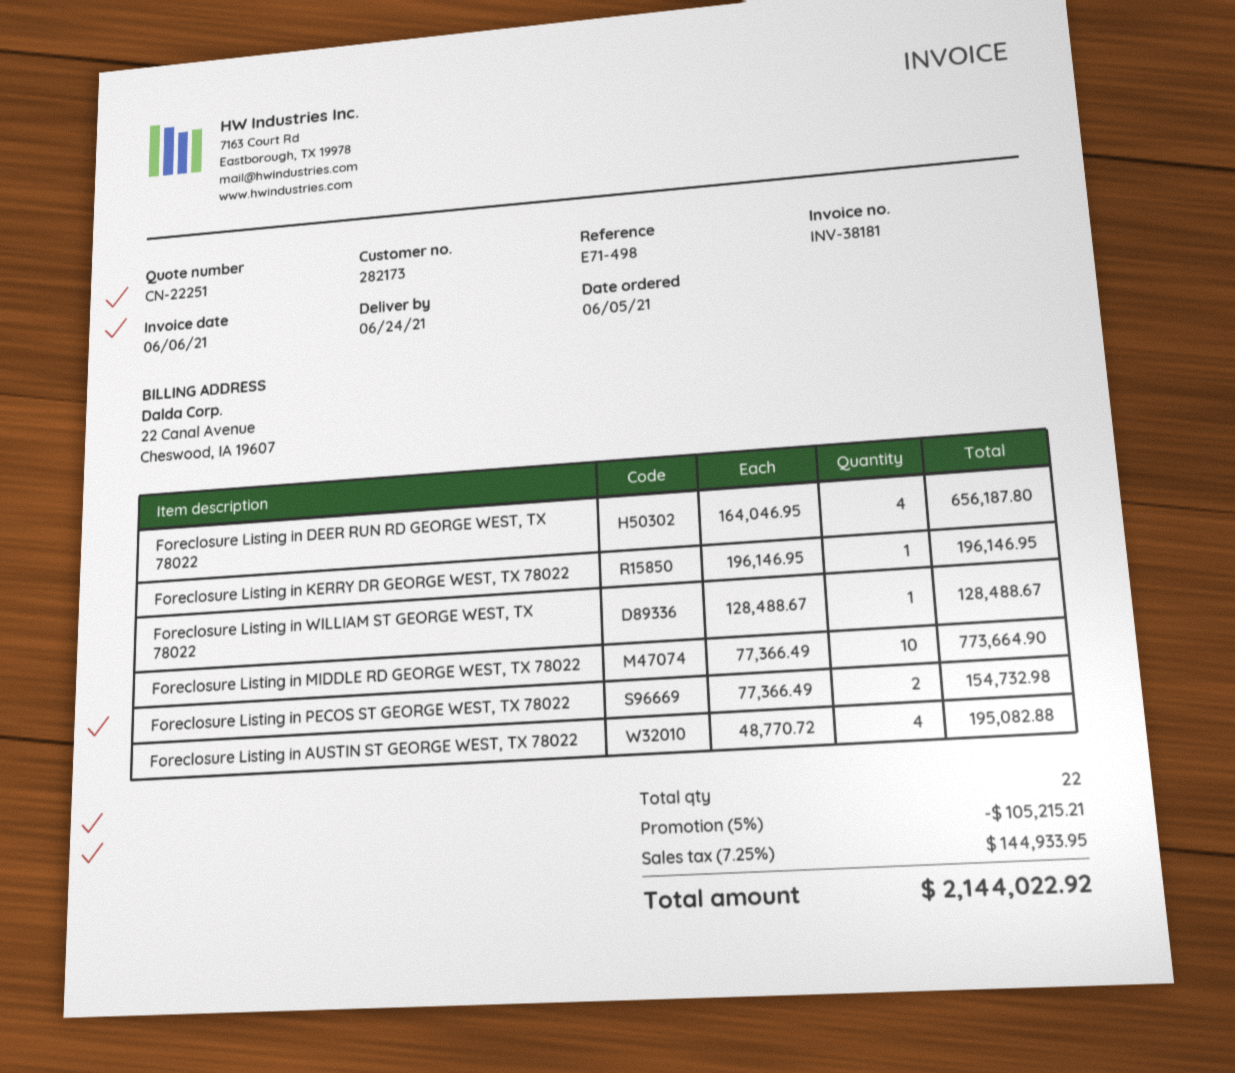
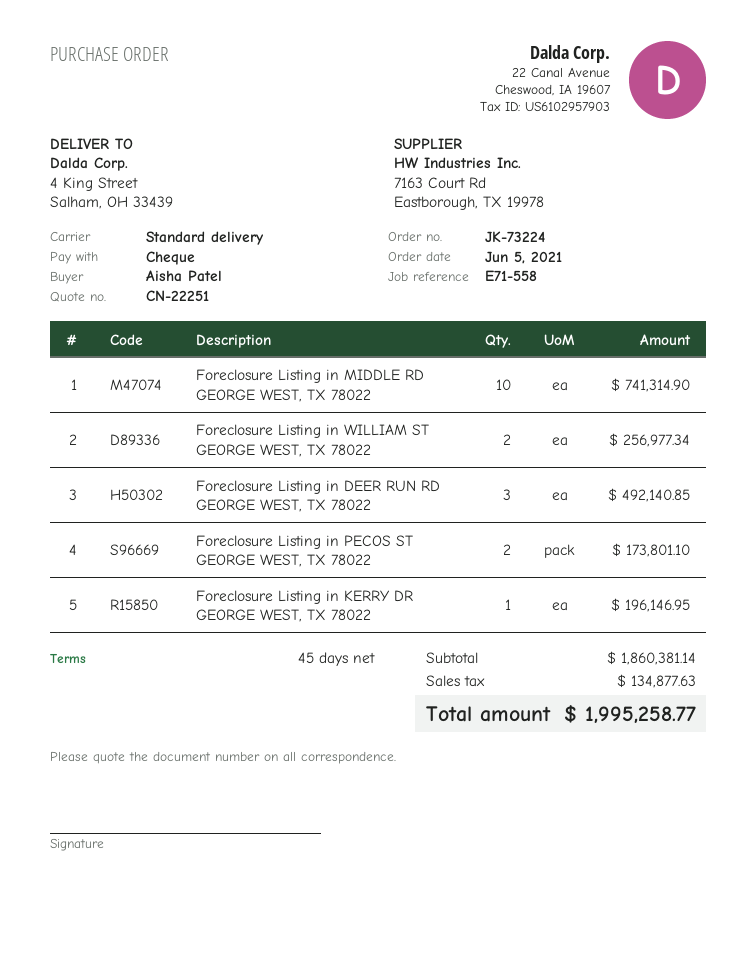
reference: E71-498 -> E71-558
Foreclosure Listing in DEER RUN RD GEORGE WEST, TX 78022: 4 for 656187.80 -> 3 for 492140.85
Foreclosure Listing in WILLIAM ST GEORGE WEST, TX 78022: 1 for 128488.67 -> 2 for 256977.34
Foreclosure Listing in MIDDLE RD GEORGE WEST, TX 78022: 10 for 773664.90 -> 10 for 741314.90
Foreclosure Listing in PECOS ST GEORGE WEST, TX 78022: 2 for 154732.98 -> 2 for 173801.10
Foreclosure Listing in AUSTIN ST GEORGE WEST, TX 78022: 4 for 195082.88 -> none
discount: 5% = 105215.21 -> none
tax: 144933.95 -> 134877.63
total: 2144022.92 -> 1995258.77

